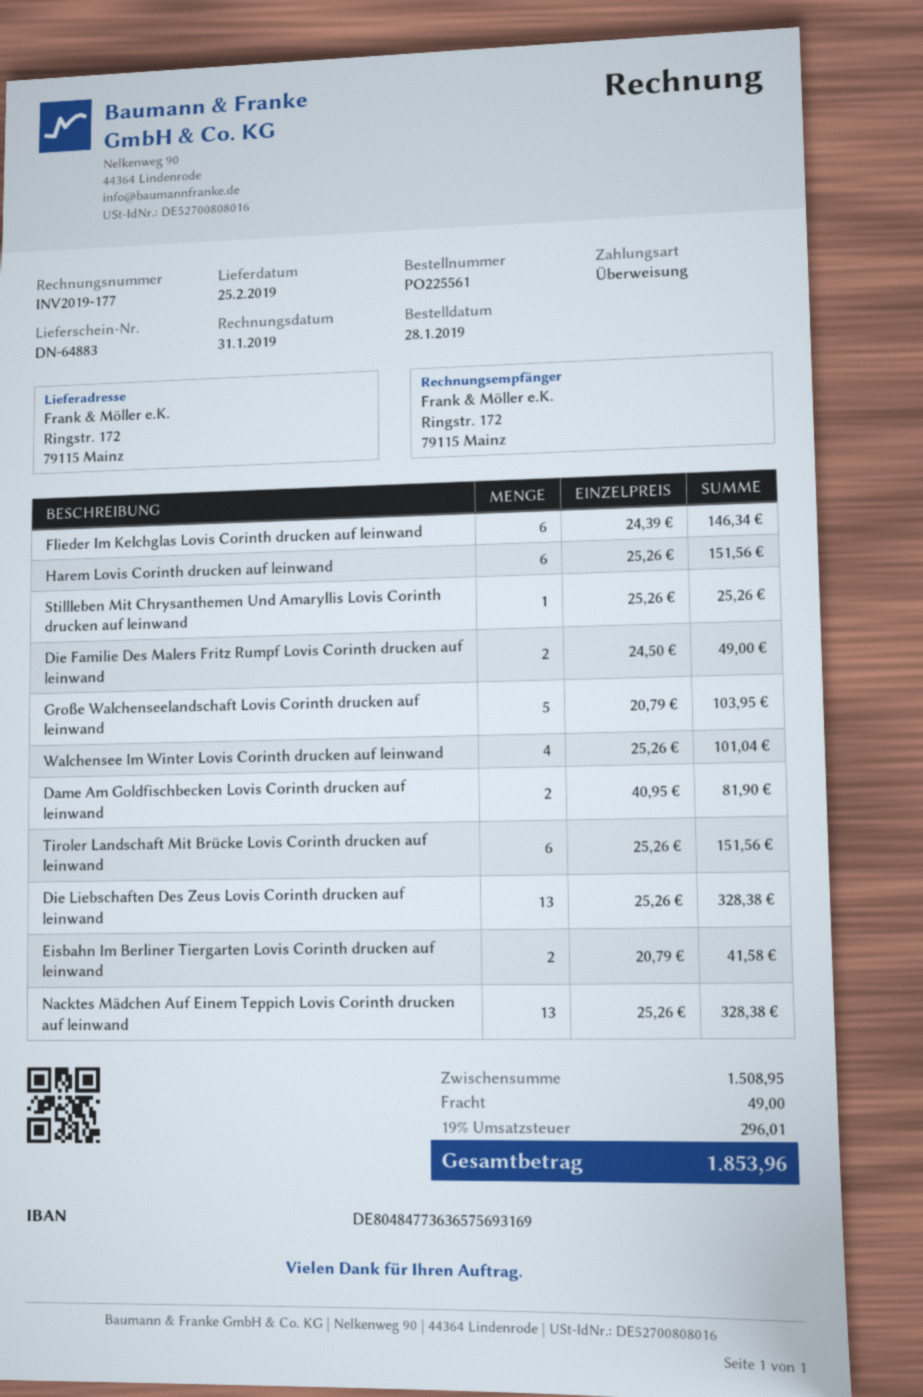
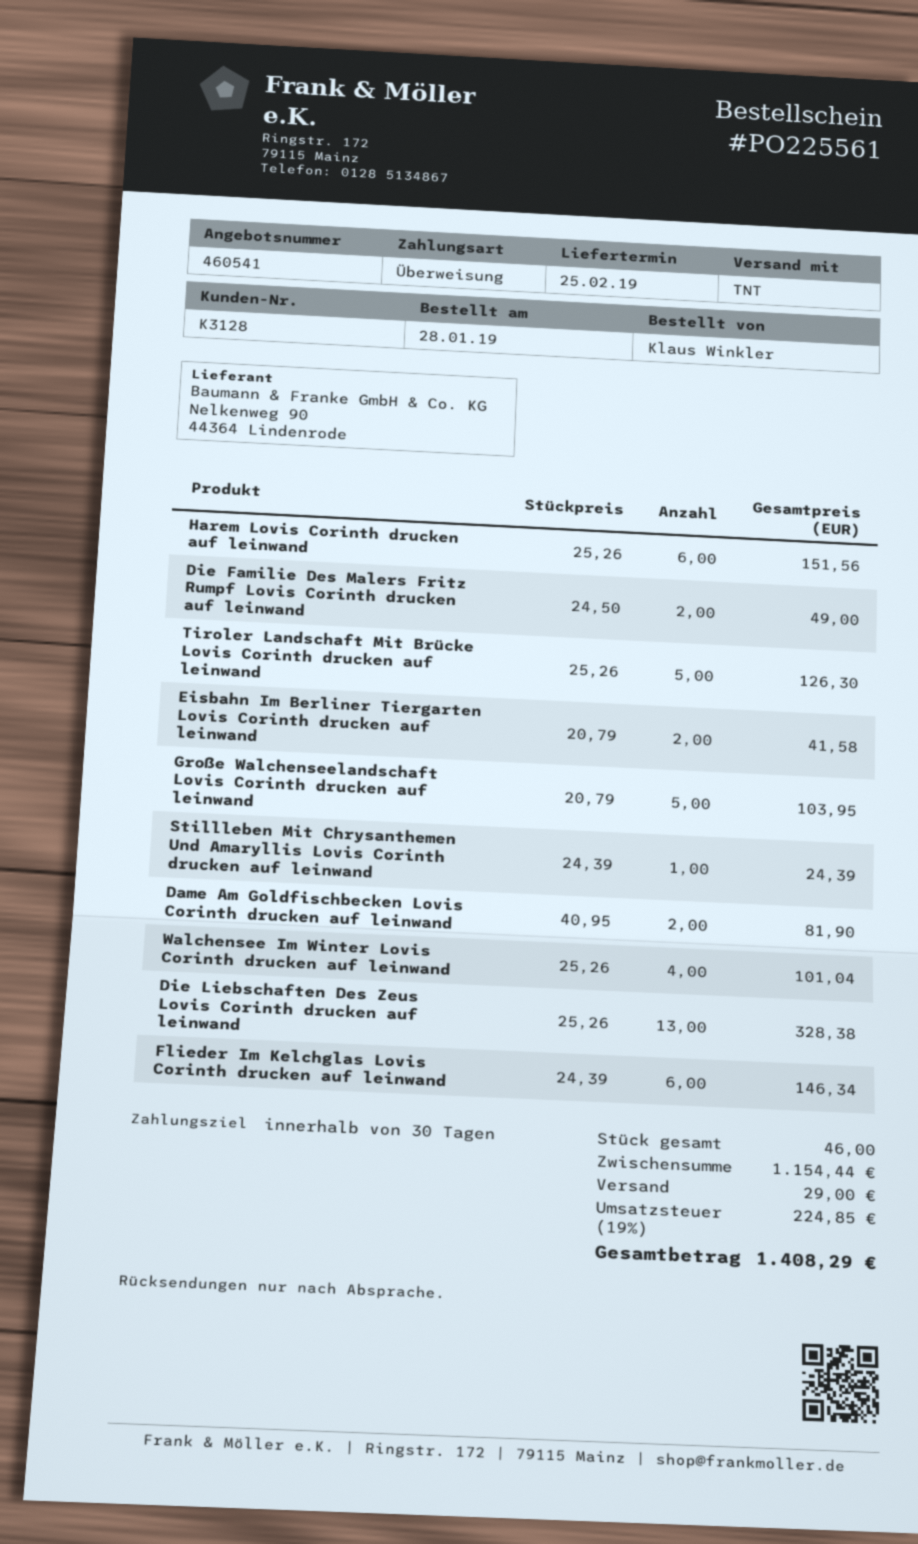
Stillleben Mit Chrysanthemen Und Amaryllis Lovis Corinth drucken auf leinwand: 1 x 25.26 = 25.26 -> 1 x 24.39 = 24.39
Tiroler Landschaft Mit Brücke Lovis Corinth drucken auf leinwand: 6 x 25.26 = 151.56 -> 5 x 25.26 = 126.30
Nacktes Mädchen Auf Einem Teppich Lovis Corinth drucken auf leinwand: 13 x 25.26 = 328.38 -> none
subtotal: 1508.95 -> 1154.44
shipping: 49.00 -> 29.00
tax: 19% = 296.01 -> 19% = 224.85
total: 1853.96 -> 1408.29

